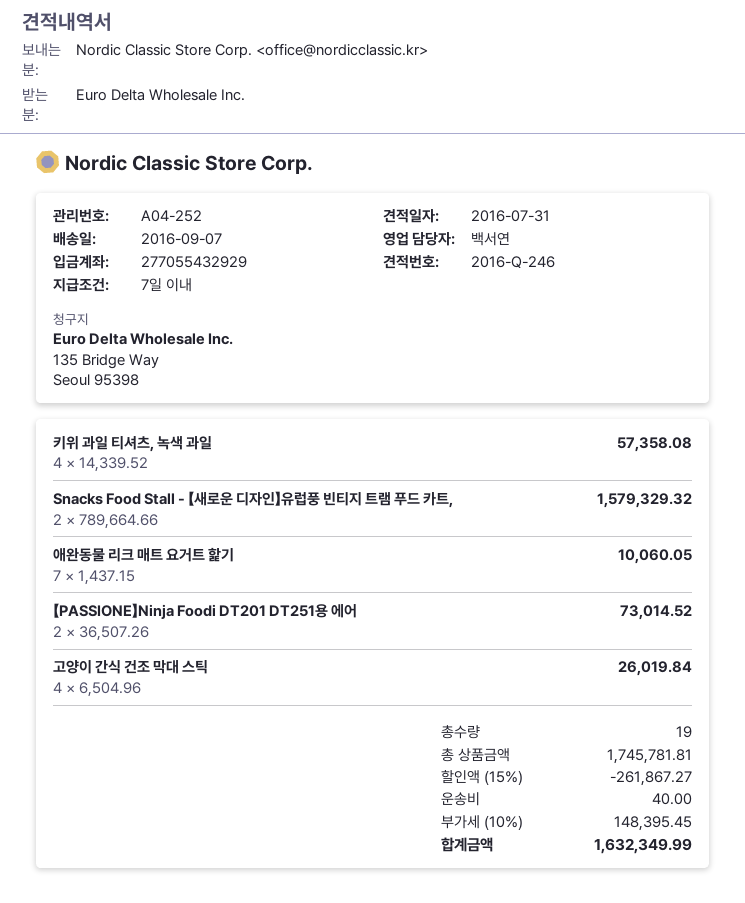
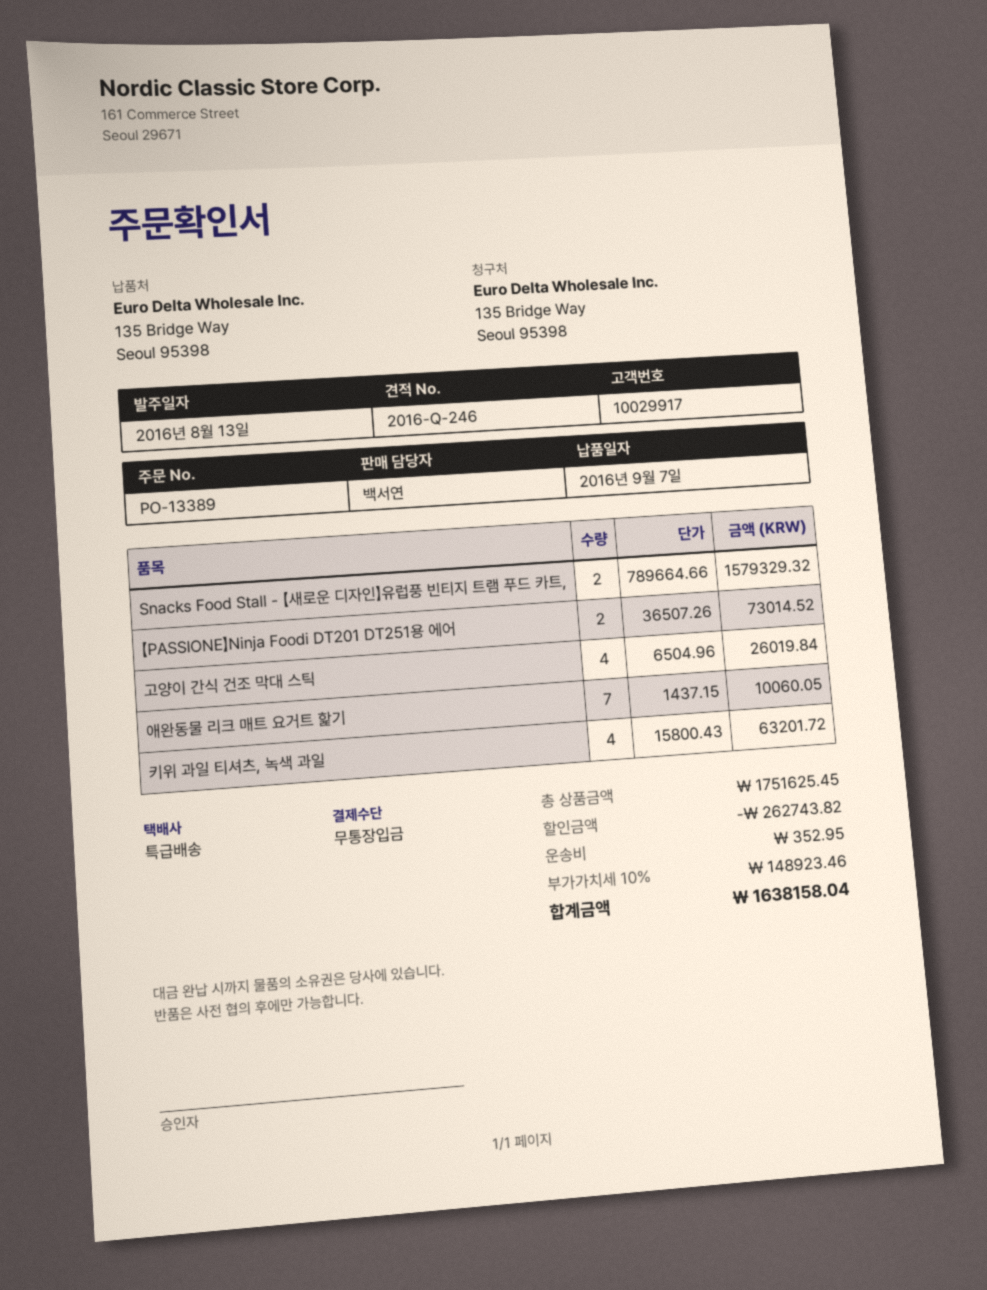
키위 과일 티셔츠, 녹색 과일: 4 x 14339.52 = 57358.08 -> 4 x 15800.43 = 63201.72
subtotal: 1745781.81 -> 1751625.45
discount: 261867.27 -> 262743.82
shipping: 40.00 -> 352.95
tax: 10% = 148395.45 -> 10% = 148923.46
total: 1632349.99 -> 1638158.04

